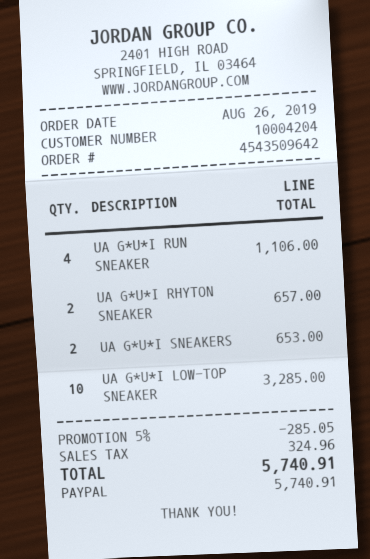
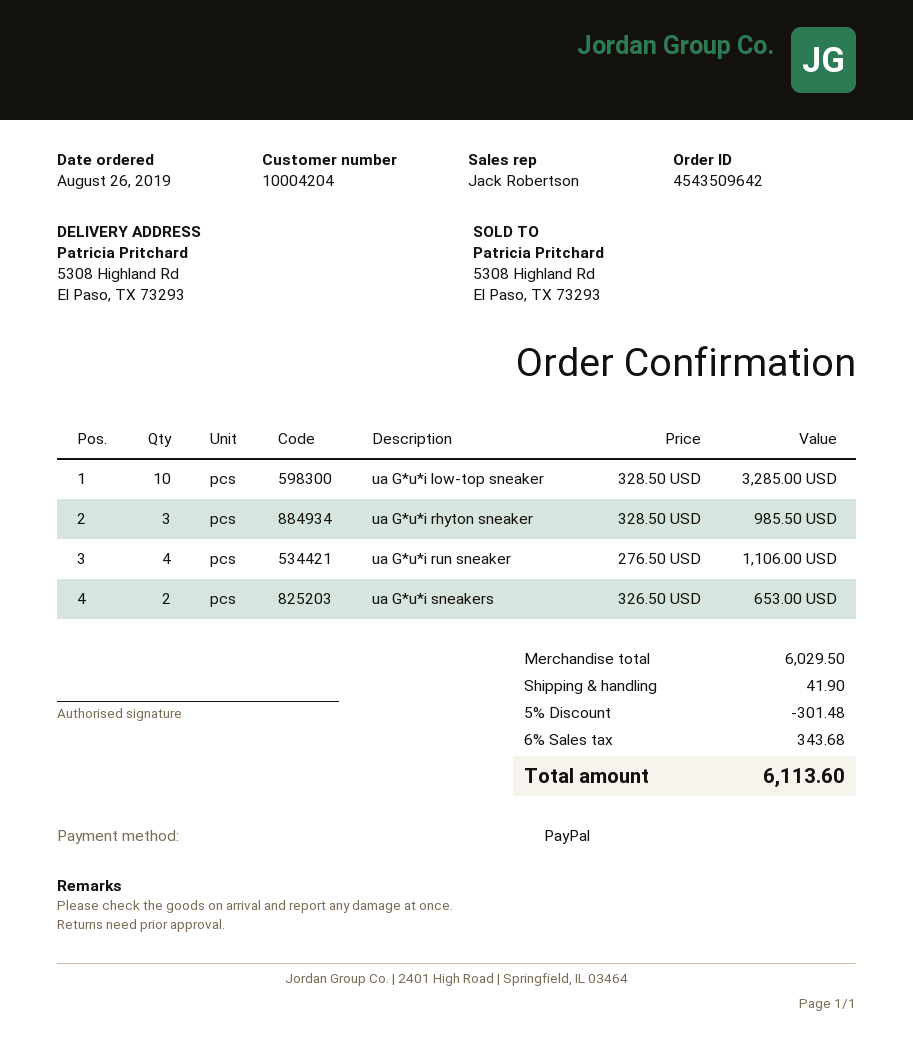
UA G*U*I RHYTON SNEAKER: 2 for 657.00 -> 3 for 985.50
discount: 5% = 285.05 -> 5% = 301.48
shipping: none -> 41.90
tax: 324.96 -> 343.68
total: 5740.91 -> 6113.60

